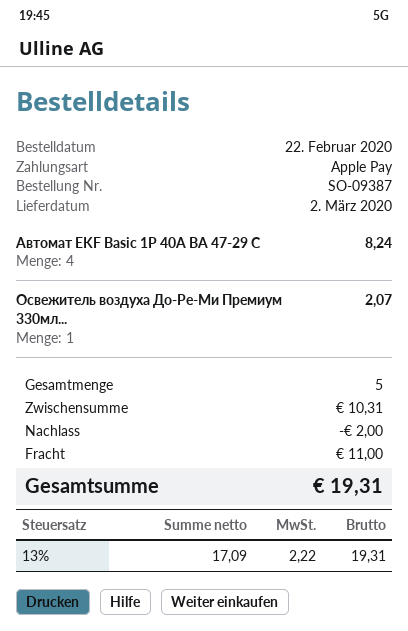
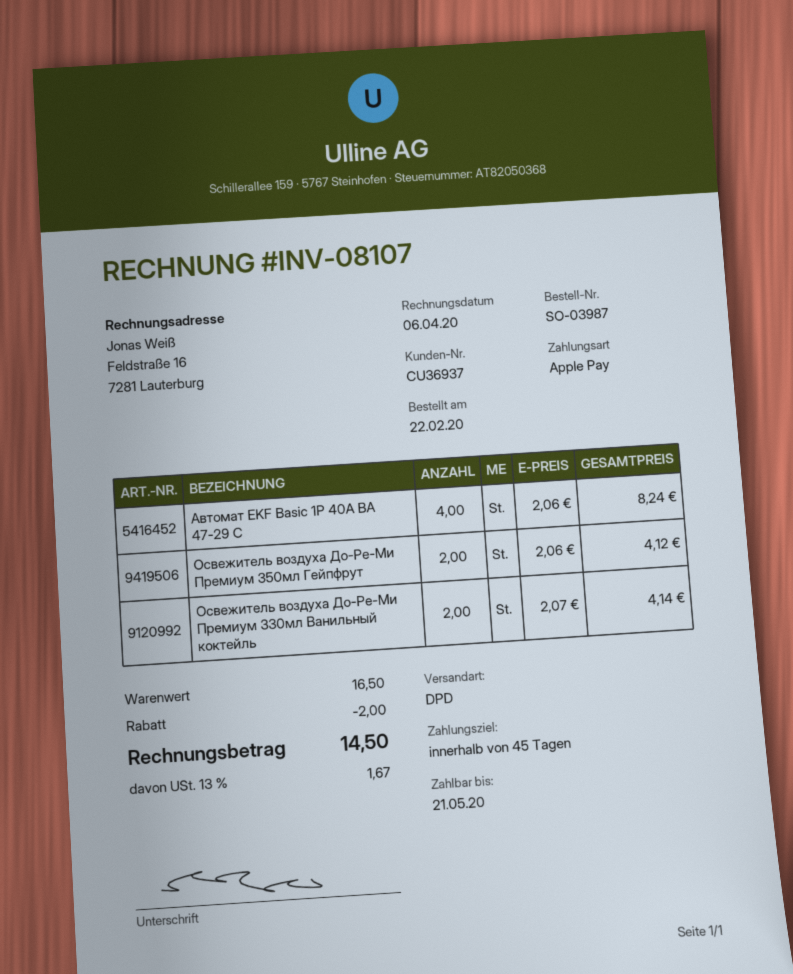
order number: SO-09387 -> SO-03987
Освежитель воздуха До-Ре-Ми Премиум 330мл...: 1 for 2.07 -> 2 for 4.14
Освежитель воздуха До-Ре-Ми Премиум 350мл Гейпфрут: none -> 2 for 4.12
subtotal: 10.31 -> 16.50
shipping: 11.00 -> none
tax: 13% = 2.22 -> 13% = 1.67
total: 19.31 -> 14.50

